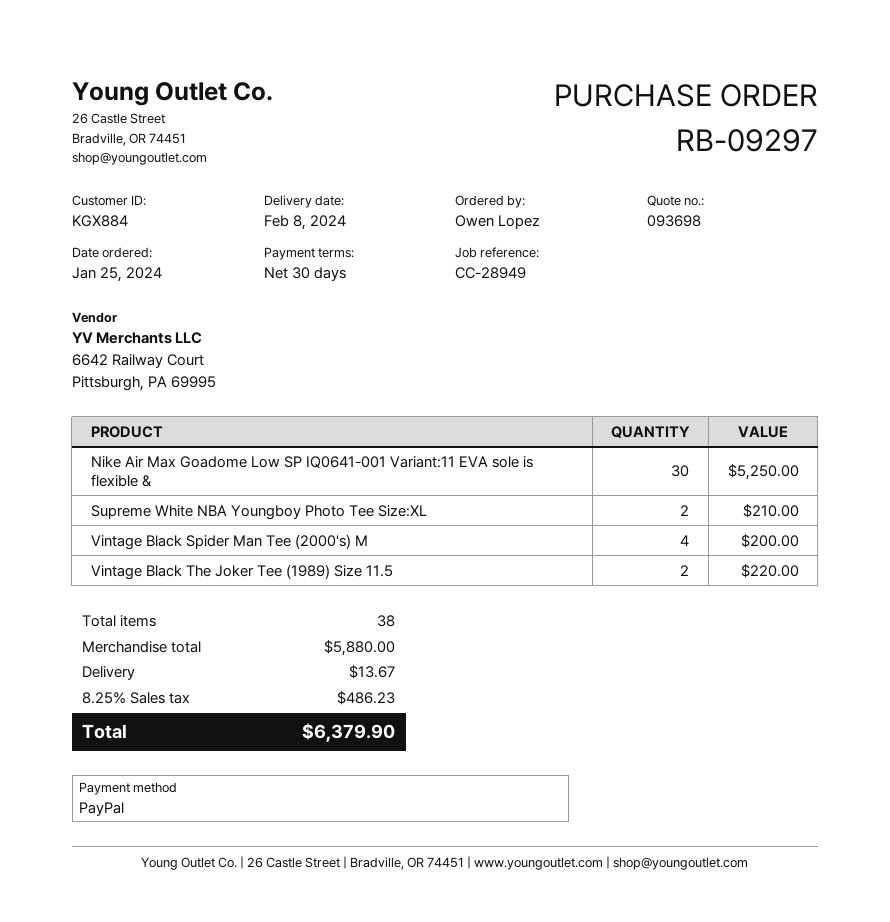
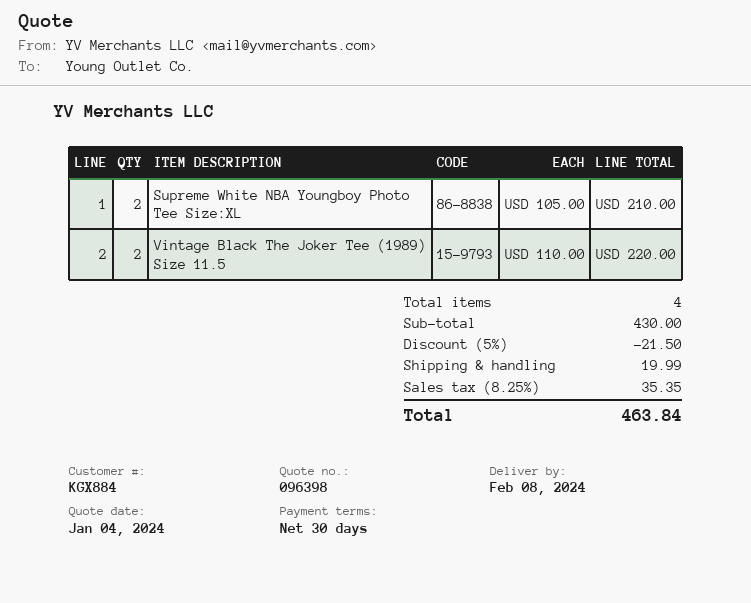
quote number: 093698 -> 096398
Nike Air Max Goadome Low SP IQ0641-001 Variant:11 EVA sole is flexible &: 30 for 5250.00 -> none
Vintage Black Spider Man Tee (2000's) M: 4 for 200.00 -> none
total quantity: 38 -> 4
subtotal: 5880.00 -> 430.00
discount: none -> 5% = 21.50
shipping: 13.67 -> 19.99
tax: 8.25% = 486.23 -> 8.25% = 35.35
total: 6379.90 -> 463.84

